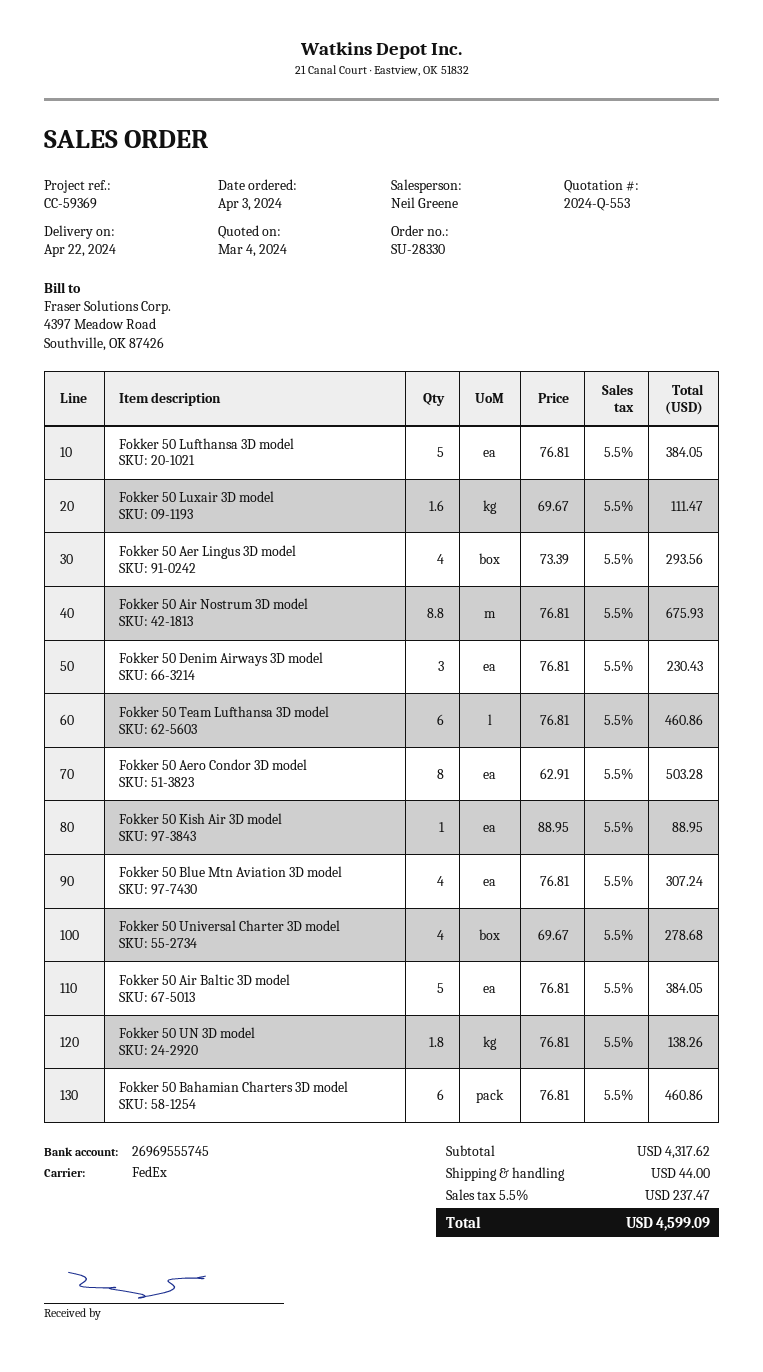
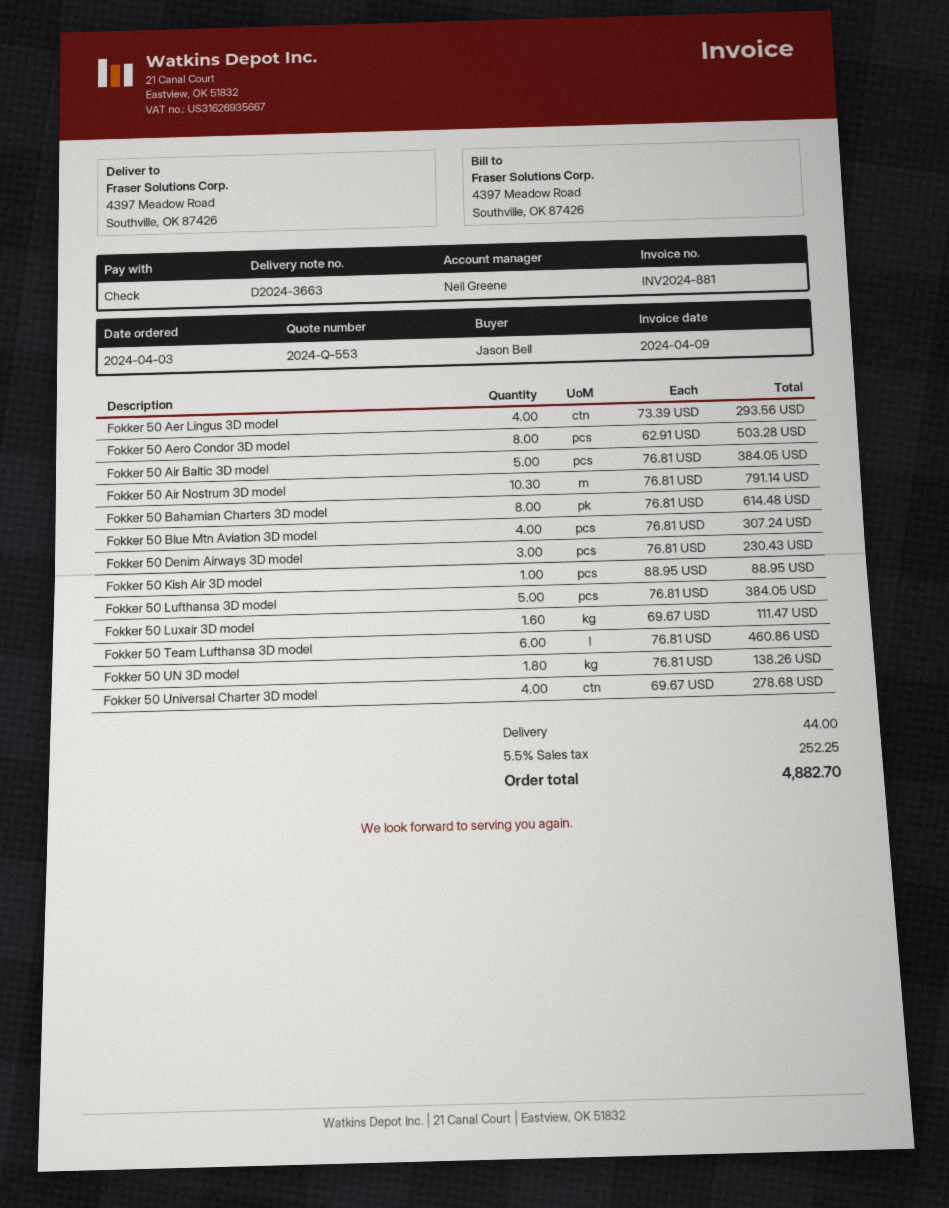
Fokker 50 Air Nostrum 3D model: 8.8 x 76.81 = 675.93 -> 10.3 x 76.81 = 791.14
Fokker 50 Bahamian Charters 3D model: 6 x 76.81 = 460.86 -> 8 x 76.81 = 614.48
tax: 5.5% = 237.47 -> 5.5% = 252.25
total: 4599.09 -> 4882.70

